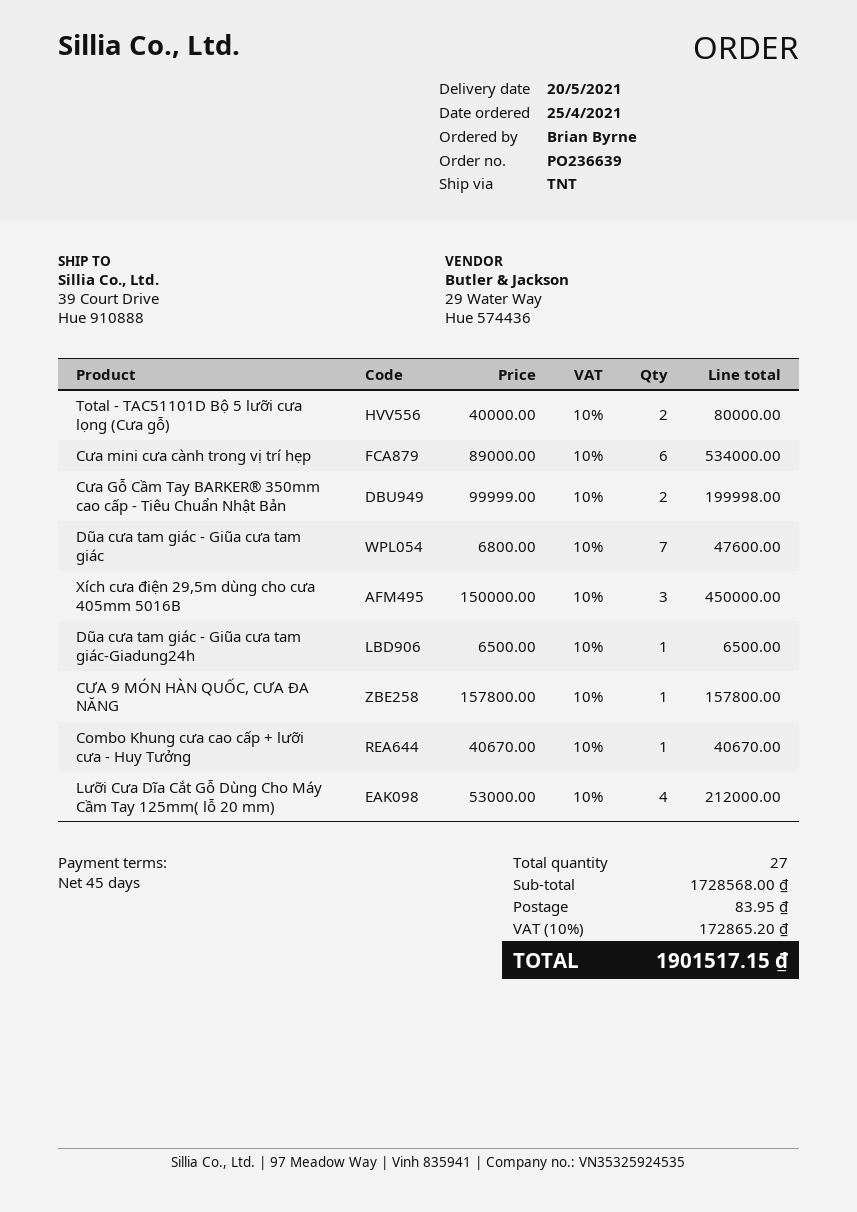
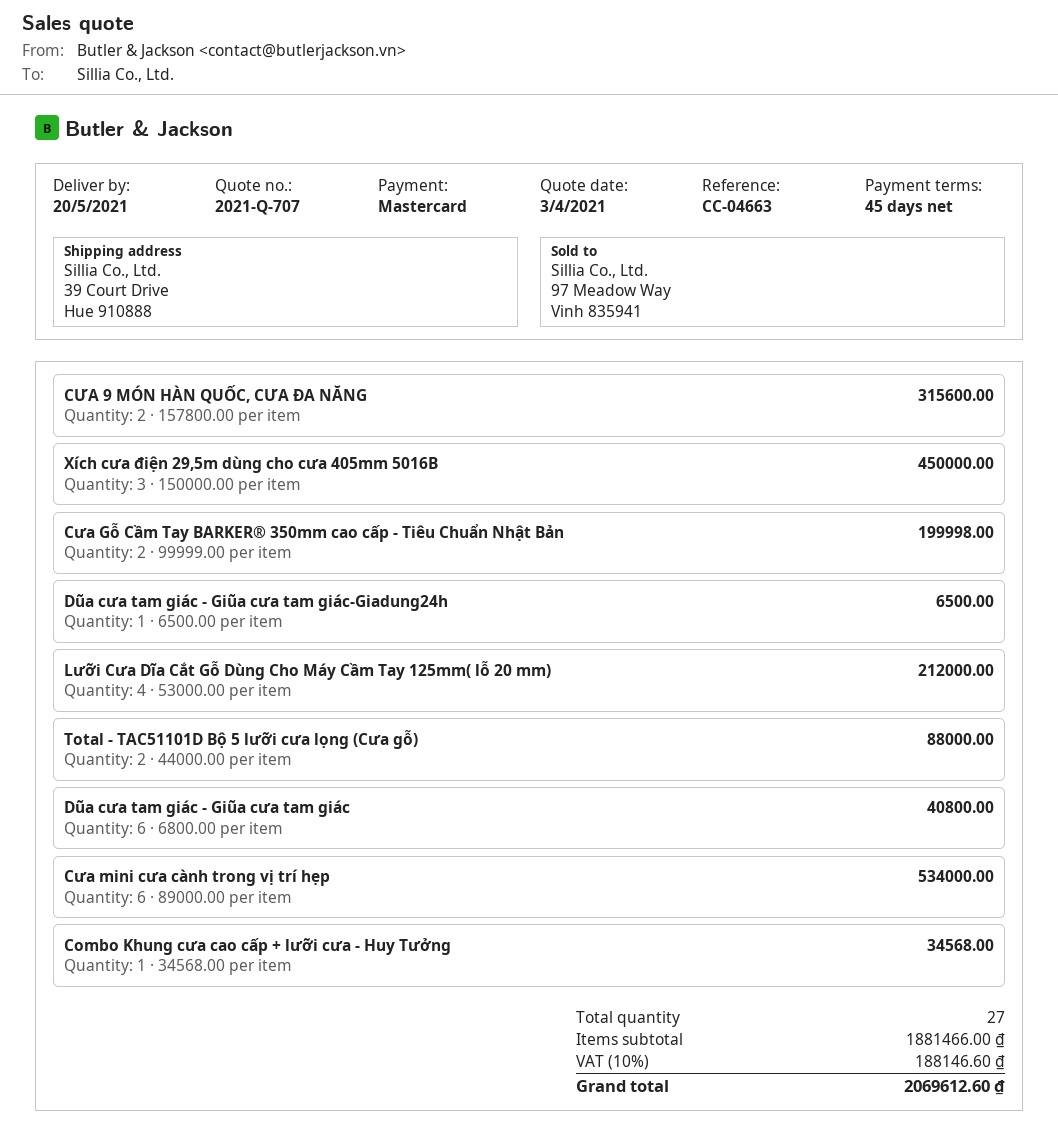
Total - TAC51101D Bộ 5 lưỡi cưa lọng (Cưa gỗ): 2 x 40000.00 = 80000.00 -> 2 x 44000.00 = 88000.00
Dũa cưa tam giác - Giũa cưa tam giác: 7 x 6800.00 = 47600.00 -> 6 x 6800.00 = 40800.00
CƯA 9 MÓN HÀN QUỐC, CƯA ĐA NĂNG: 1 x 157800.00 = 157800.00 -> 2 x 157800.00 = 315600.00
Combo Khung cưa cao cấp + lưỡi cưa - Huy Tưởng: 1 x 40670.00 = 40670.00 -> 1 x 34568.00 = 34568.00
subtotal: 1728568.00 -> 1881466.00
shipping: 83.95 -> none
tax: 10% = 172865.20 -> 10% = 188146.60
total: 1901517.15 -> 2069612.60

